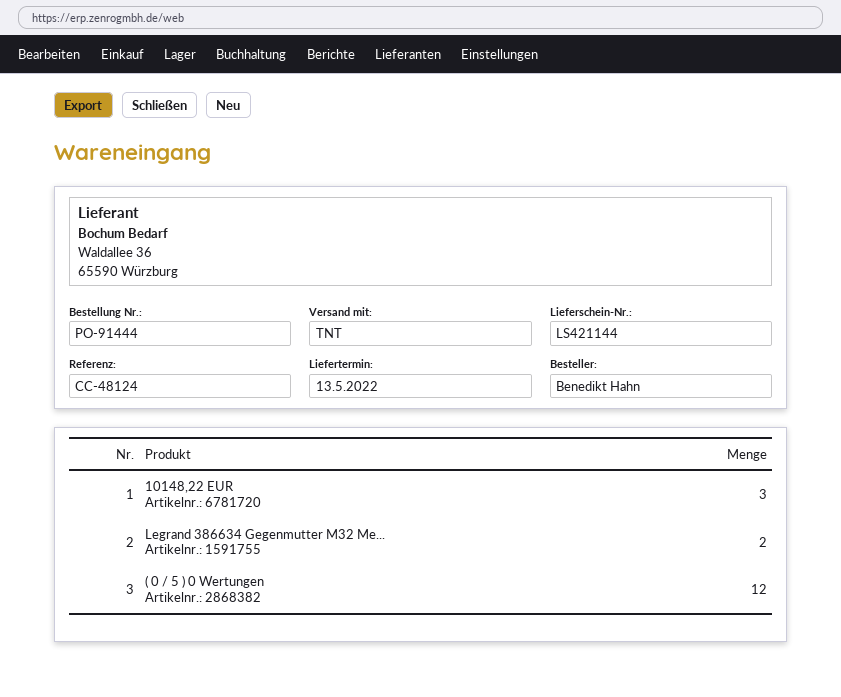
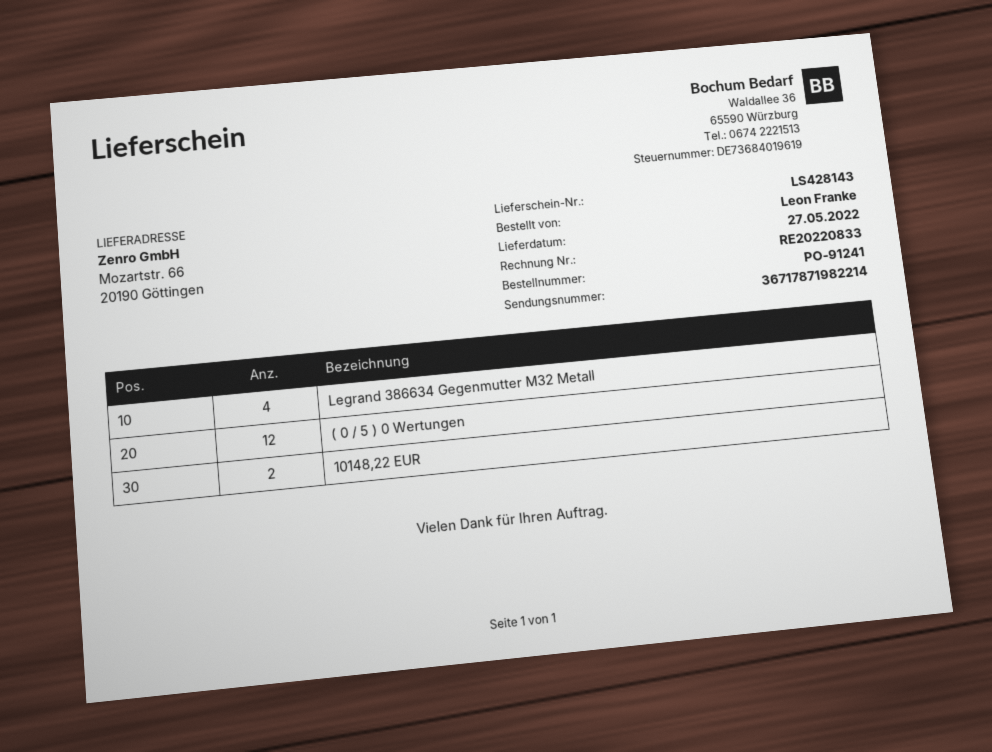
order number: PO-91444 -> PO-91241
delivery note number: LS421144 -> LS428143
delivery date: 2022-05-13 -> 2022-05-27
ordered by: Benedikt Hahn -> Leon Franke
10148,22 EUR: 3 -> 2
Legrand 386634 Gegenmutter M32 Me...: 2 -> 4

